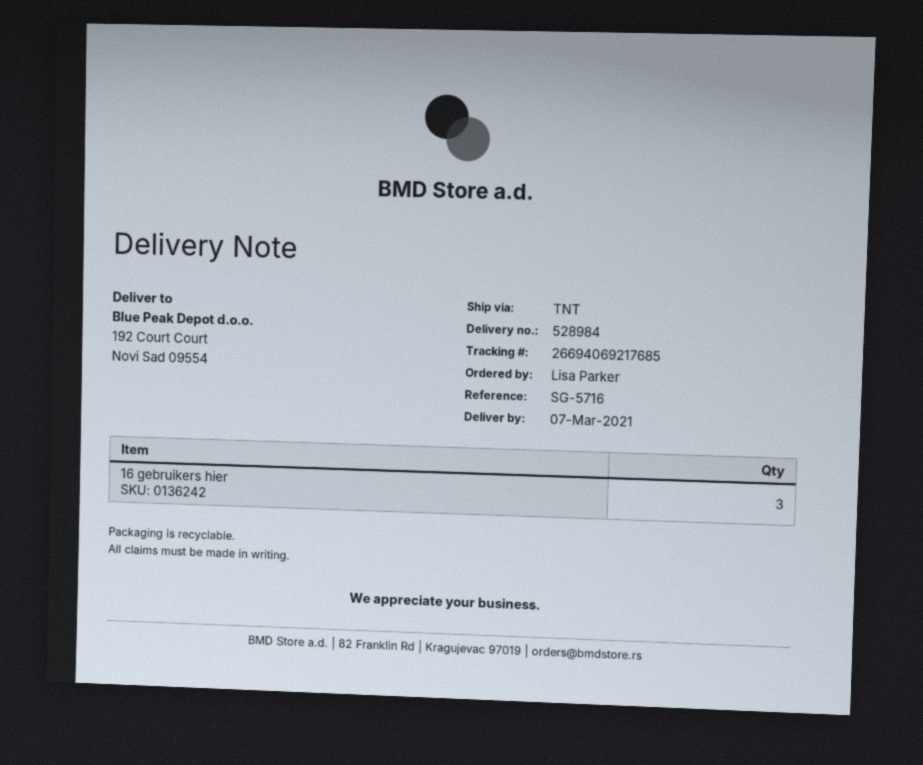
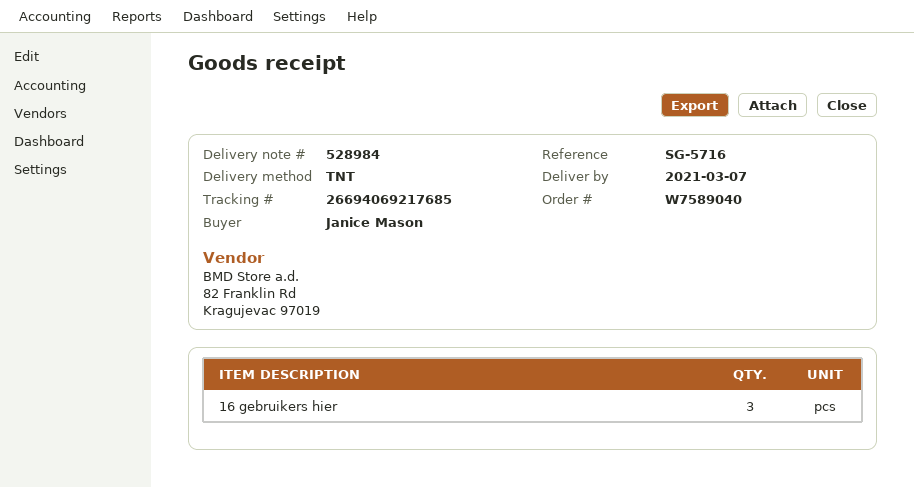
ordered by: Lisa Parker -> Janice Mason

